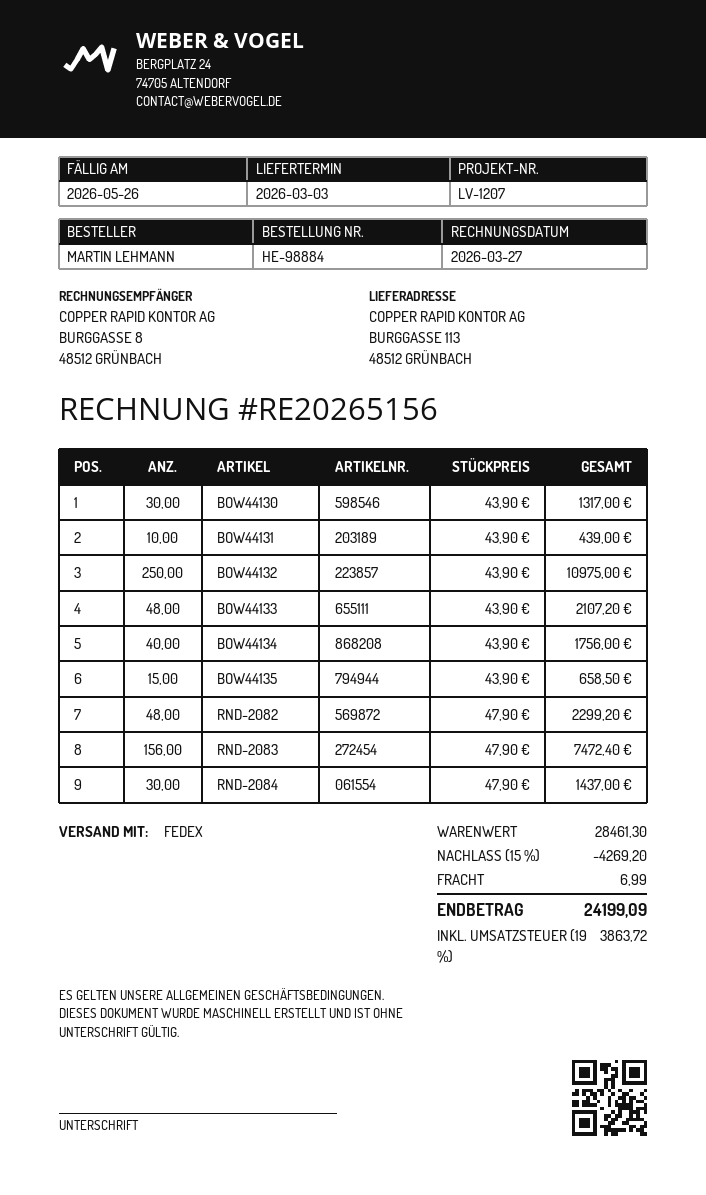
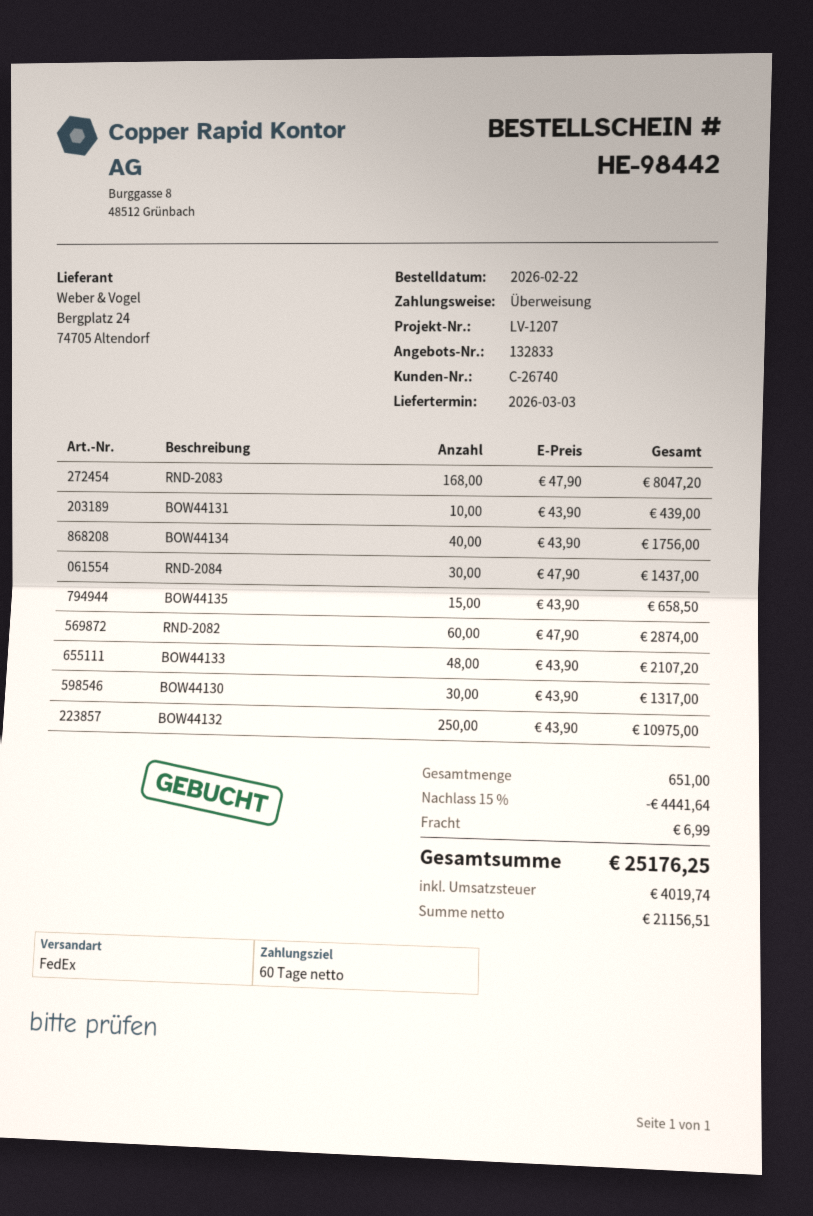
order number: HE-98884 -> HE-98442
RND-2082: 48 x 47.90 = 2299.20 -> 60 x 47.90 = 2874.00
RND-2083: 156 x 47.90 = 7472.40 -> 168 x 47.90 = 8047.20
discount: 15% = 4269.20 -> 15% = 4441.64
tax: 3863.72 -> 4019.74
total: 24199.09 -> 25176.25

